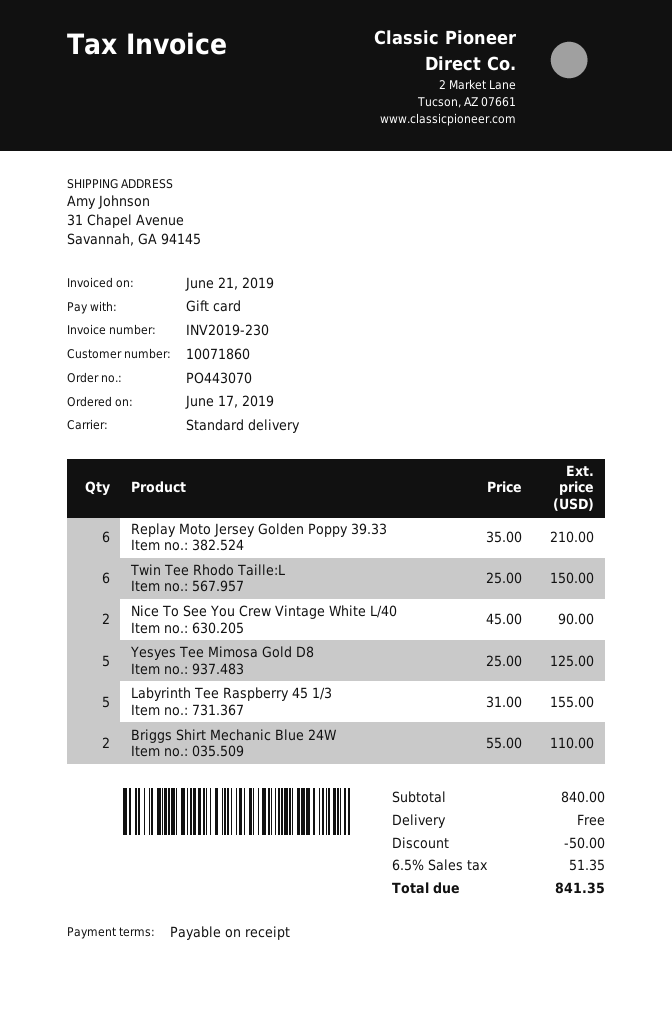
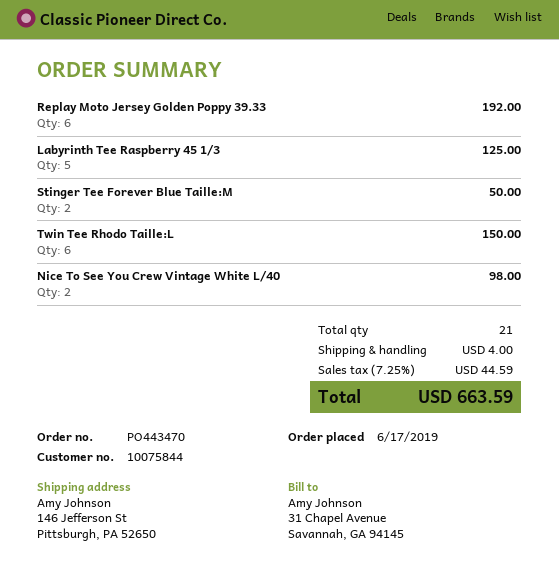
order number: PO443070 -> PO443470
customer number: 10071860 -> 10075844
ship to: 31 Chapel Avenue, Savannah, GA 94145 -> 146 Jefferson St, Pittsburgh, PA 52650
Replay Moto Jersey Golden Poppy 39.33: 6 for 210.00 -> 6 for 192.00
Nice To See You Crew Vintage White L/40: 2 for 90.00 -> 2 for 98.00
Yesyes Tee Mimosa Gold D8: 5 for 125.00 -> none
Labyrinth Tee Raspberry 45 1/3: 5 for 155.00 -> 5 for 125.00
Briggs Shirt Mechanic Blue 24W: 2 for 110.00 -> none
Stinger Tee Forever Blue Taille:M: none -> 2 for 50.00
discount: 50.00 -> none
shipping: 0.00 -> 4.00
tax: 6.5% = 51.35 -> 7.25% = 44.59
total: 841.35 -> 663.59

